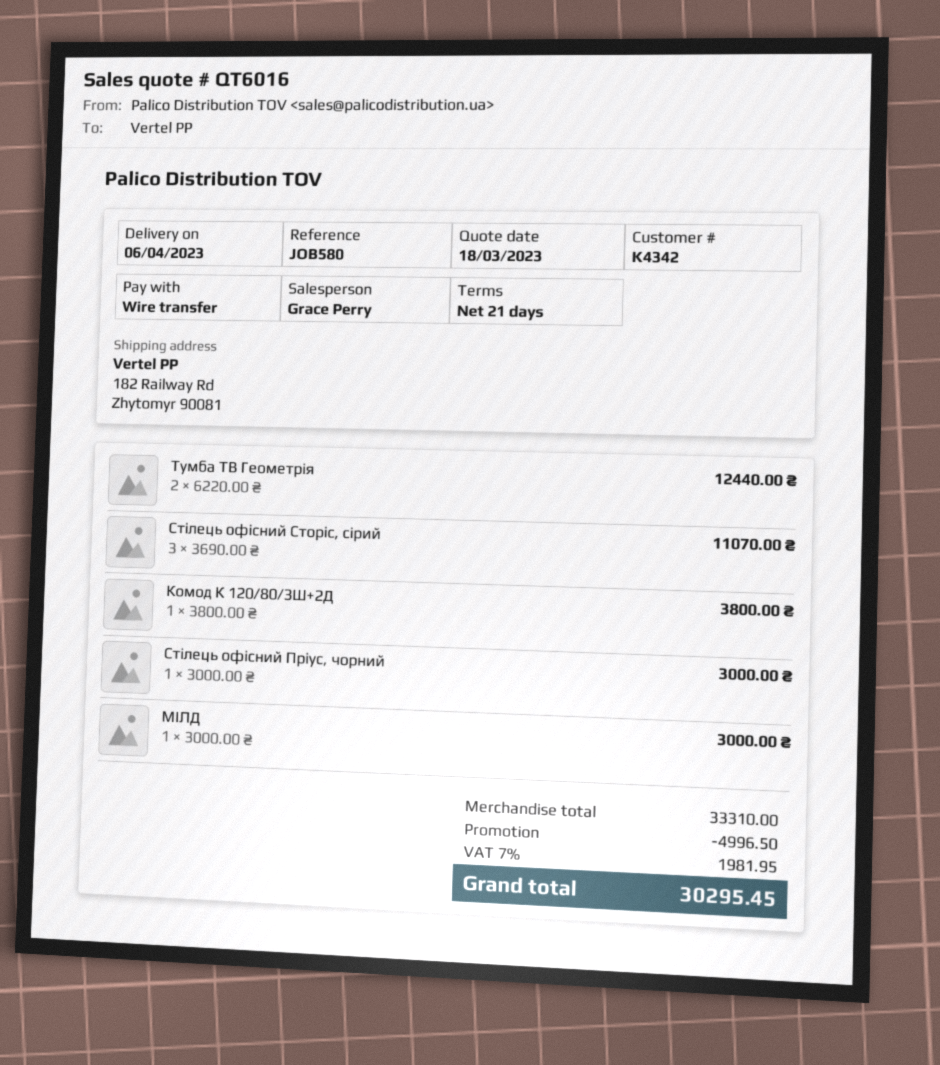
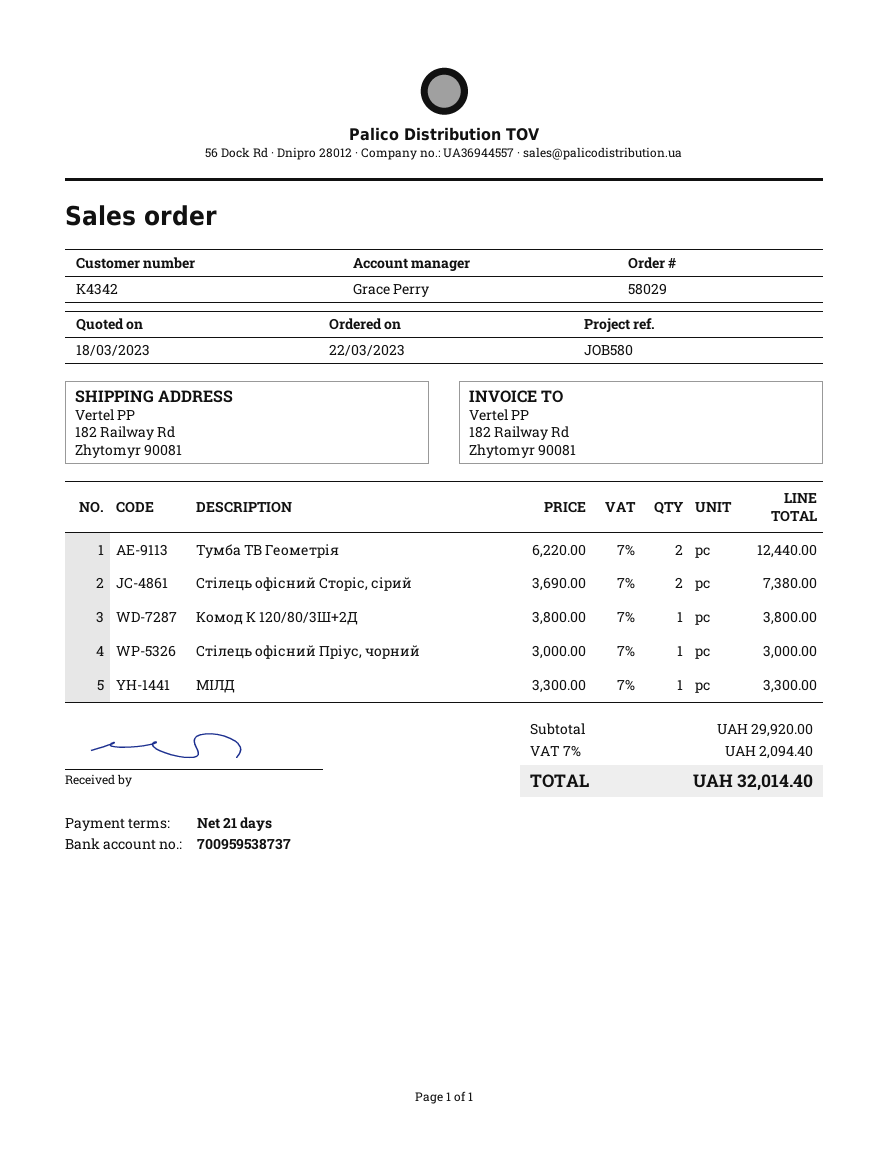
Стілець офісний Сторіс, сірий: 3 x 3690.00 = 11070.00 -> 2 x 3690.00 = 7380.00
МІЛД: 1 x 3000.00 = 3000.00 -> 1 x 3300.00 = 3300.00
subtotal: 33310.00 -> 29920.00
discount: 4996.50 -> none
tax: 7% = 1981.95 -> 7% = 2094.40
total: 30295.45 -> 32014.40

